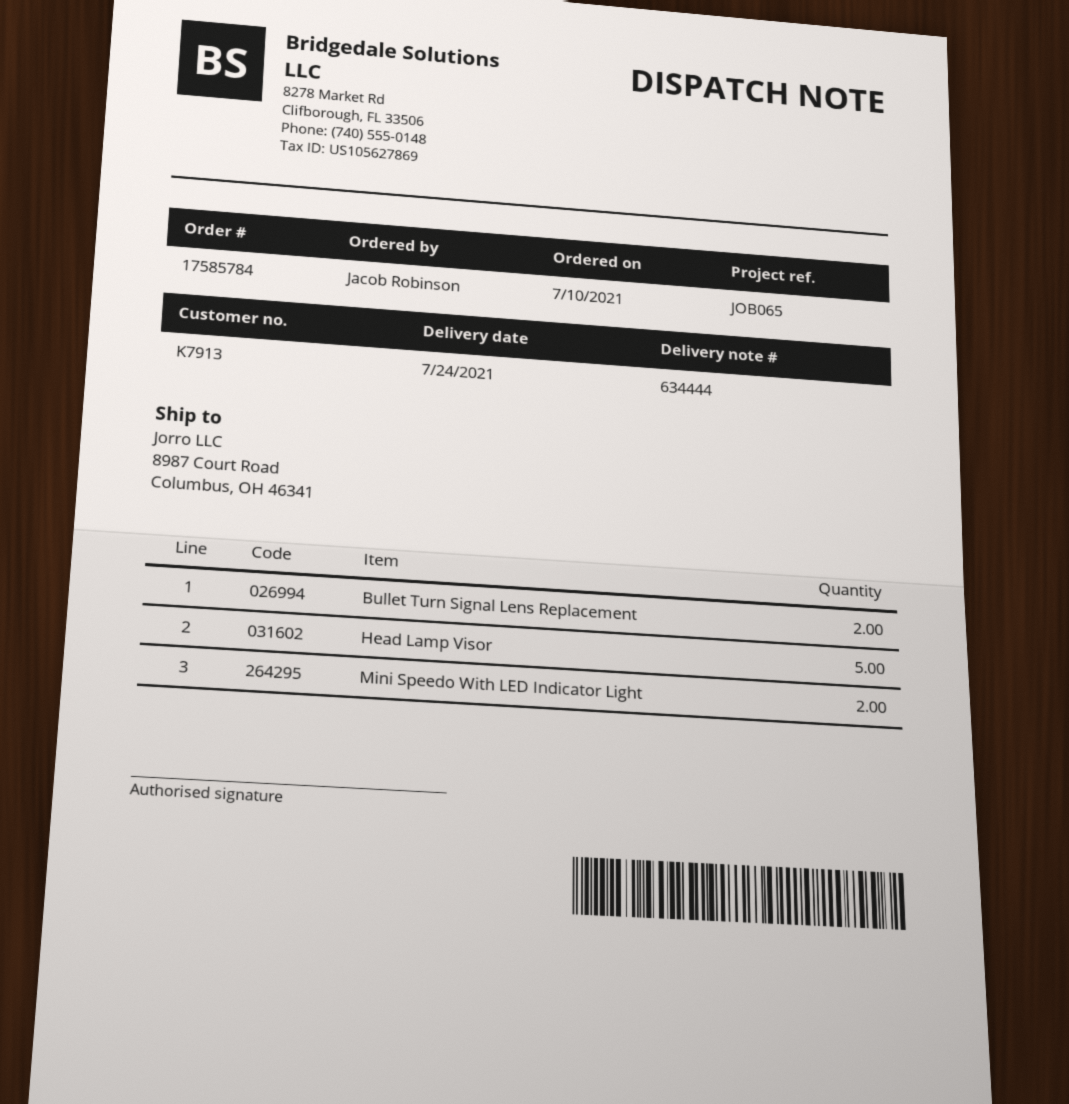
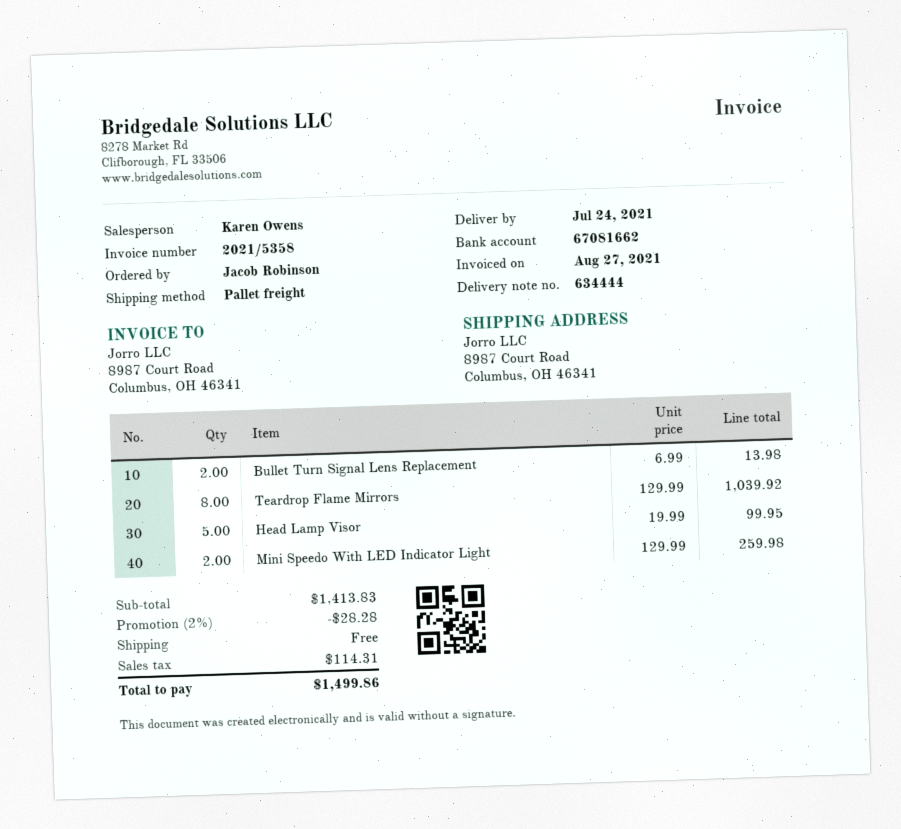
Teardrop Flame Mirrors: none -> 8

